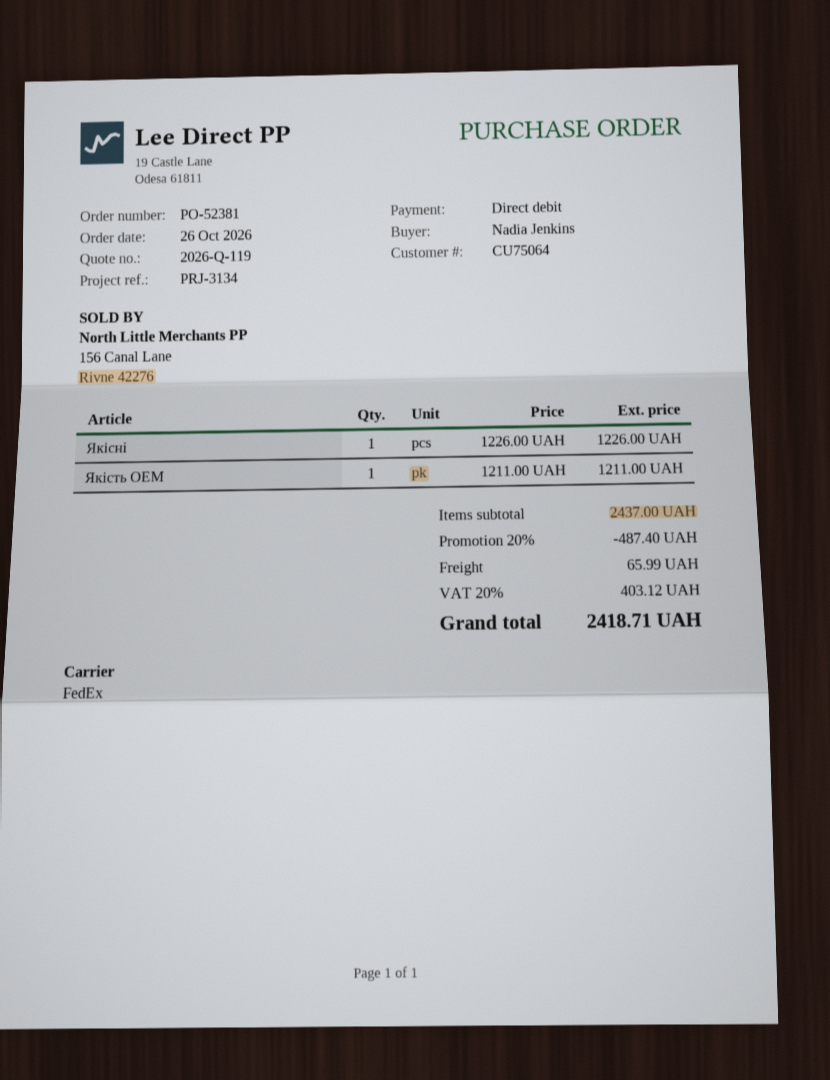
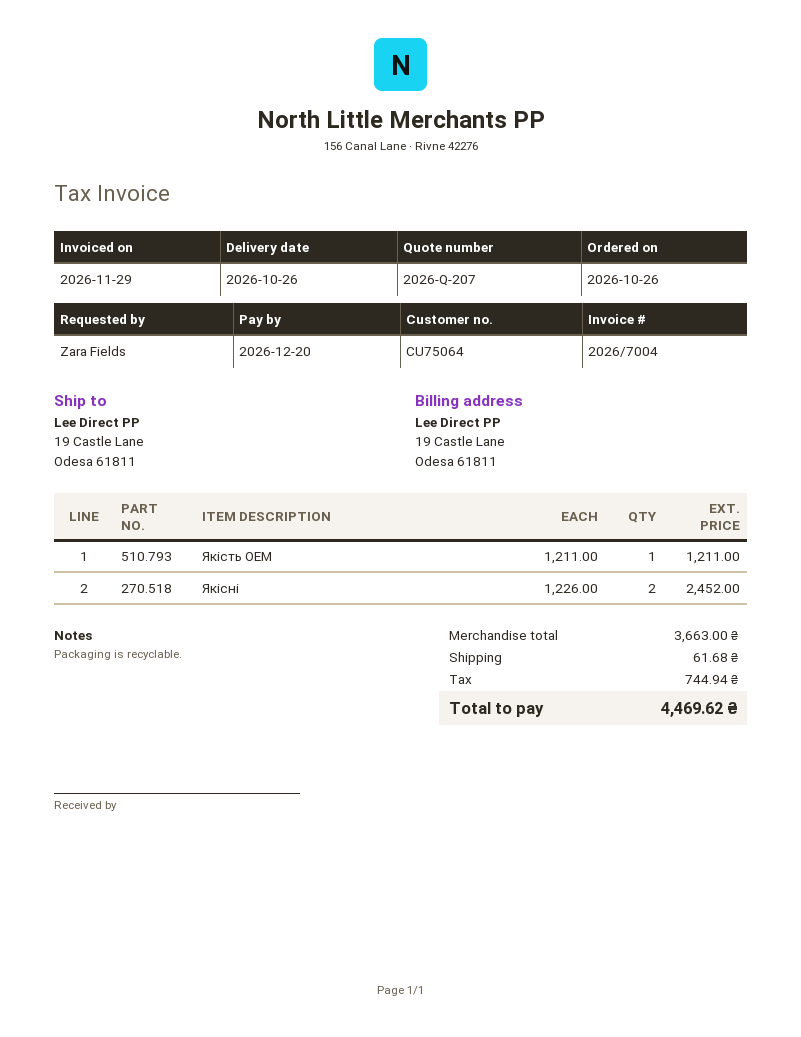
quote number: 2026-Q-119 -> 2026-Q-207
ordered by: Nadia Jenkins -> Zara Fields
Якісні: 1 x 1226.00 = 1226.00 -> 2 x 1226.00 = 2452.00
subtotal: 2437.00 -> 3663.00
discount: 20% = 487.40 -> none
shipping: 65.99 -> 61.68
tax: 403.12 -> 744.94
total: 2418.71 -> 4469.62

